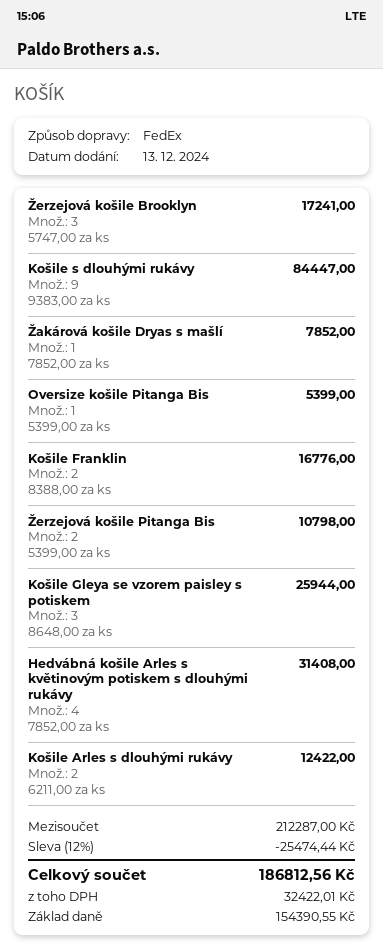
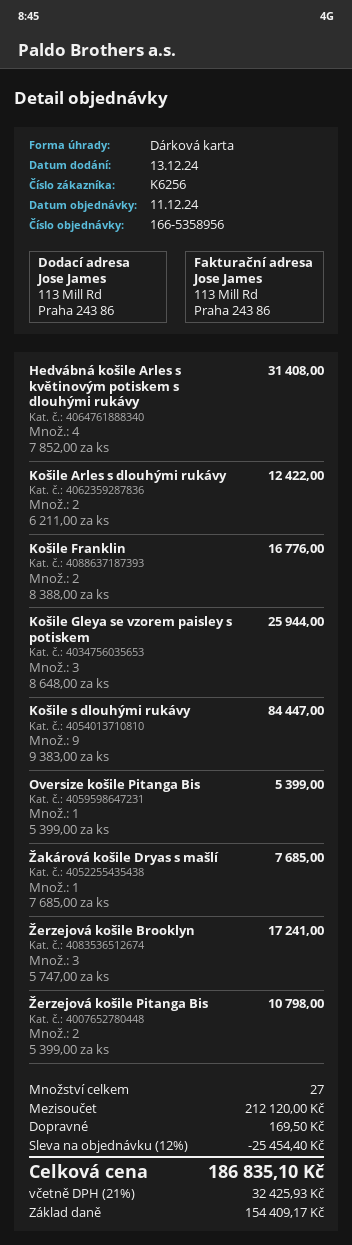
Žakárová košile Dryas s mašlí: 1 x 7852.00 = 7852.00 -> 1 x 7685.00 = 7685.00
subtotal: 212287.00 -> 212120.00
discount: 12% = 25474.44 -> 12% = 25454.40
shipping: none -> 169.50
net: 154390.55 -> 154409.17
tax: 32422.01 -> 32425.93
total: 186812.56 -> 186835.10

